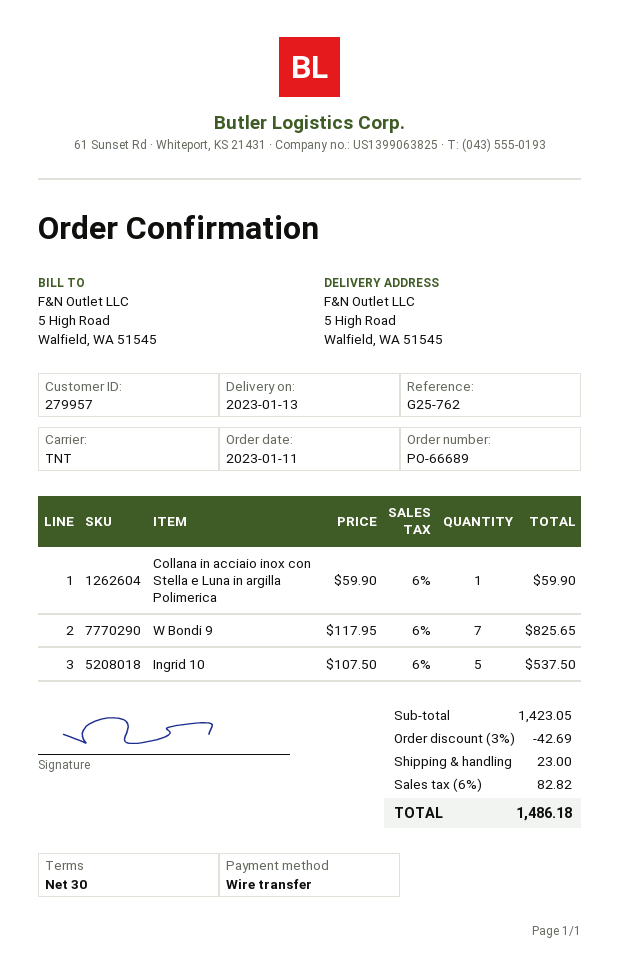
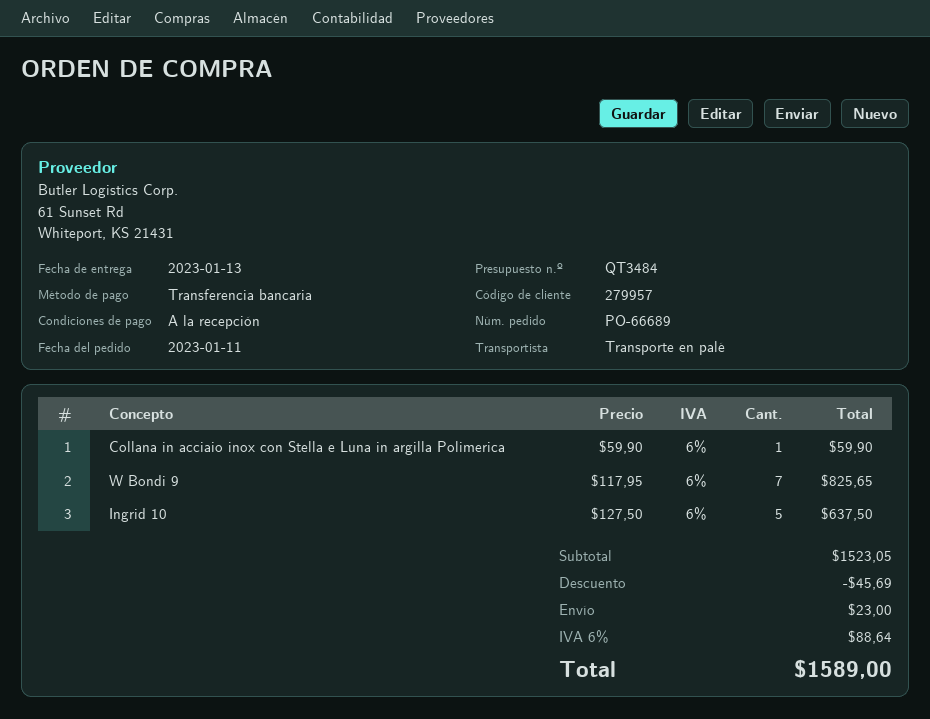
payment terms: 30 days -> on receipt
shipping method: TNT -> pallet freight
Ingrid 10: 5 x 107.50 = 537.50 -> 5 x 127.50 = 637.50
subtotal: 1423.05 -> 1523.05
discount: 42.69 -> 45.69
tax: 6% = 82.82 -> 6% = 88.64
total: 1486.18 -> 1589.00

